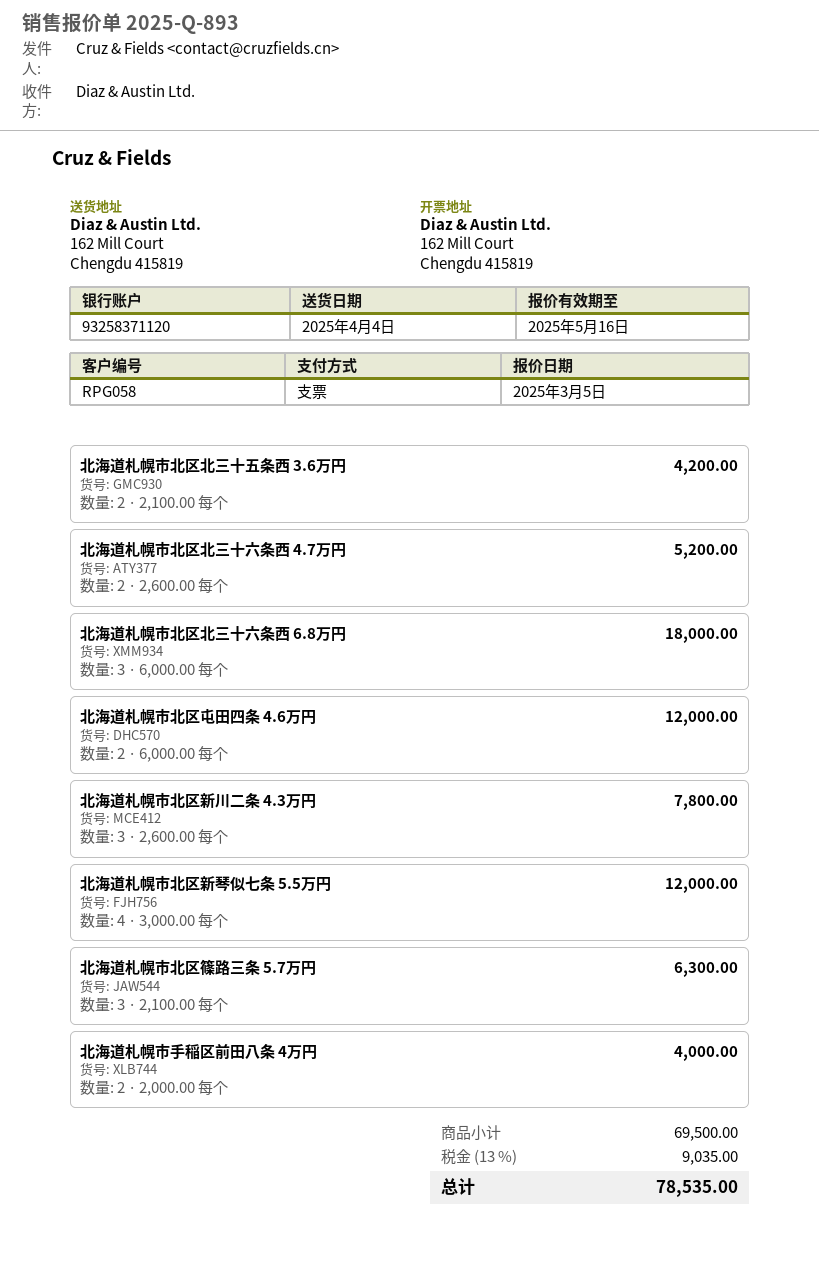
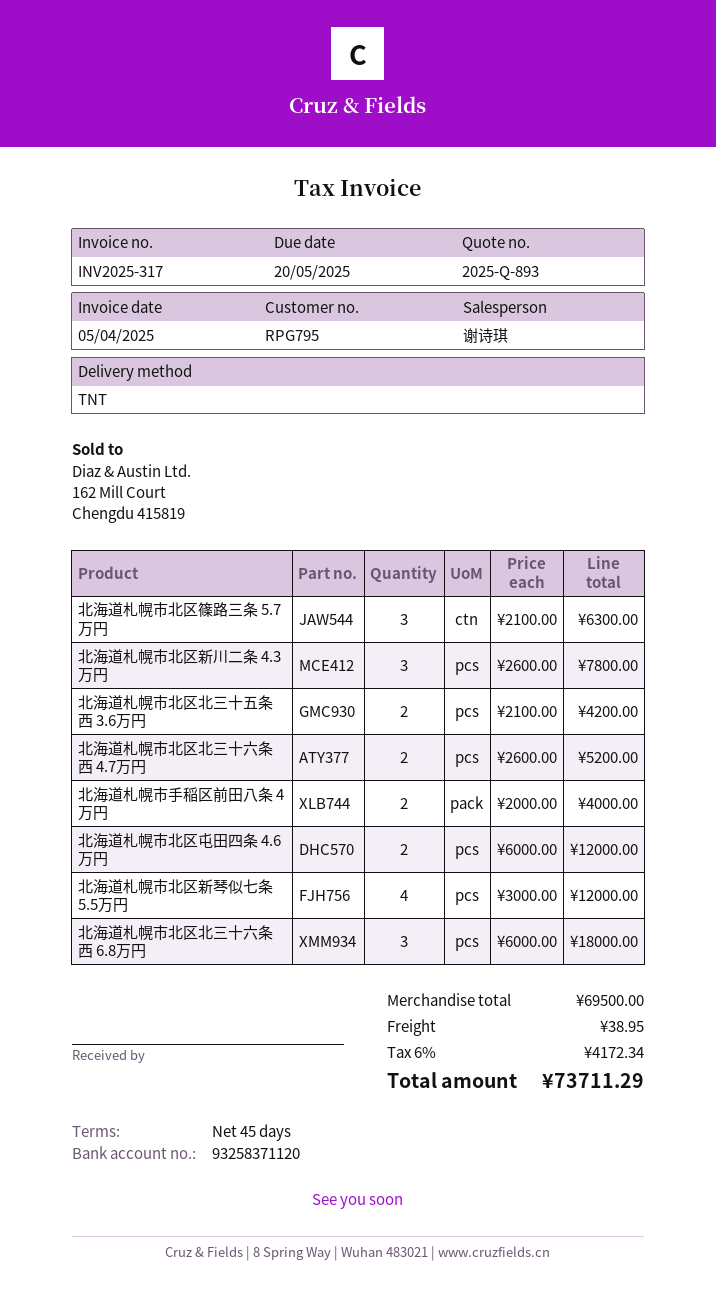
customer number: RPG058 -> RPG795
shipping: none -> 38.95
tax: 13% = 9035.00 -> 6% = 4172.34
total: 78535.00 -> 73711.29

